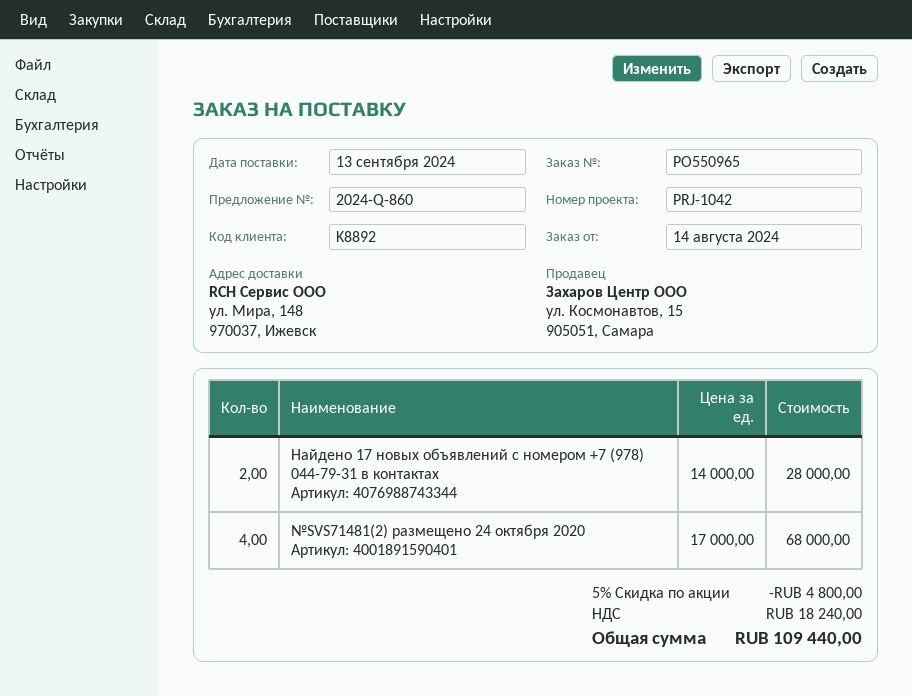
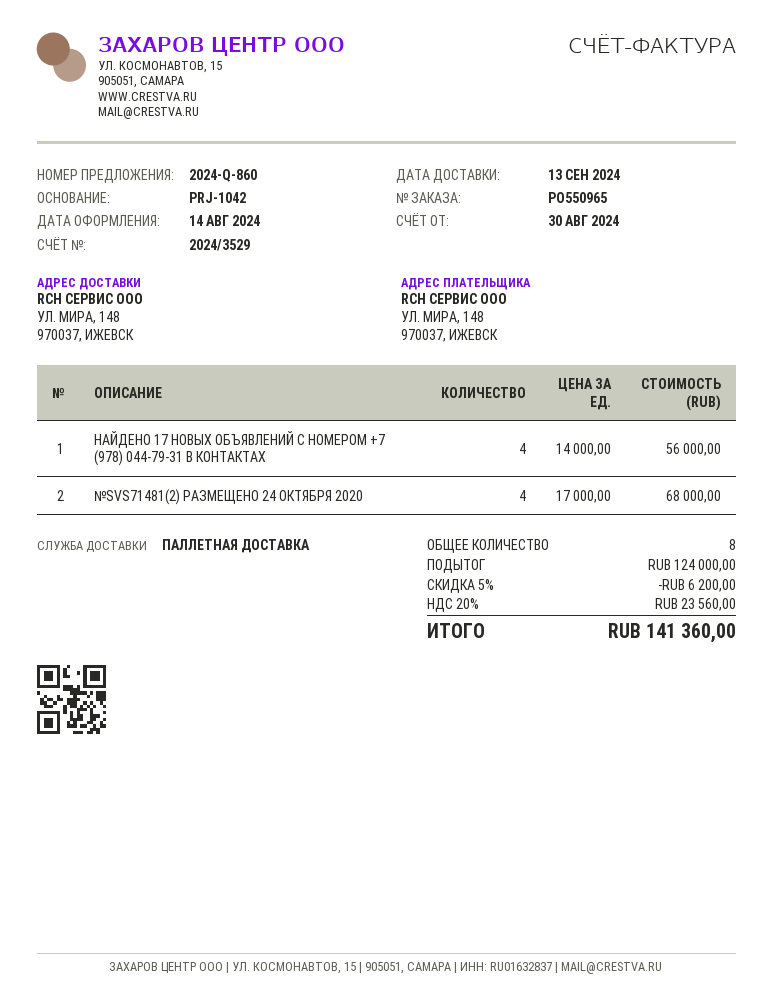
Найдено 17 новых объявлений с номером +7 (978) 044-79-31 в контактах: 2 x 14000.00 = 28000.00 -> 4 x 14000.00 = 56000.00
discount: 5% = 4800.00 -> 5% = 6200.00
tax: 18240.00 -> 23560.00
total: 109440.00 -> 141360.00

